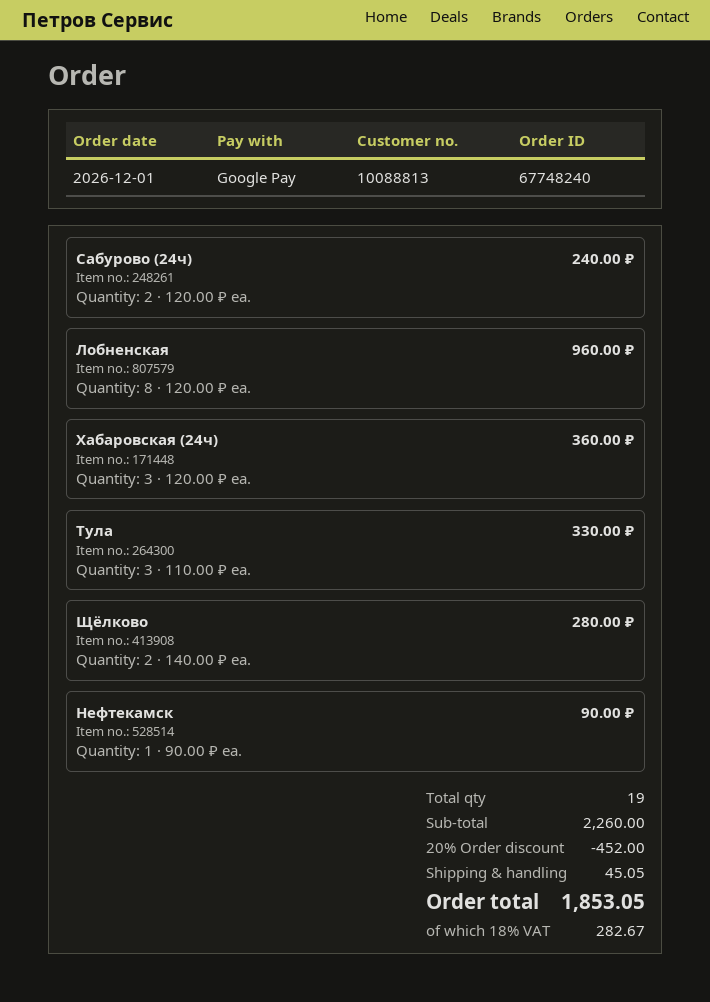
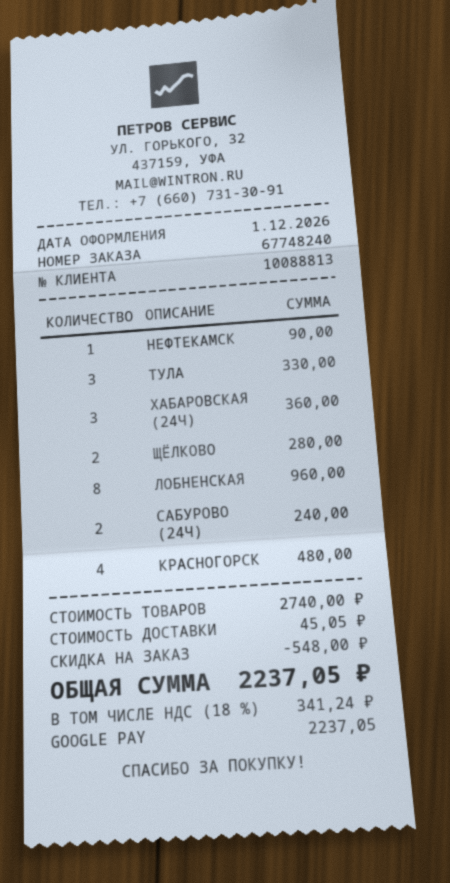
КРАСНОГОРСК: none -> 4 for 480.00
subtotal: 2260.00 -> 2740.00
discount: 452.00 -> 548.00
tax: 18% = 282.67 -> 18% = 341.24
total: 1853.05 -> 2237.05

